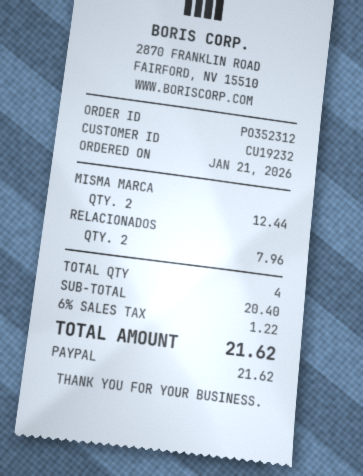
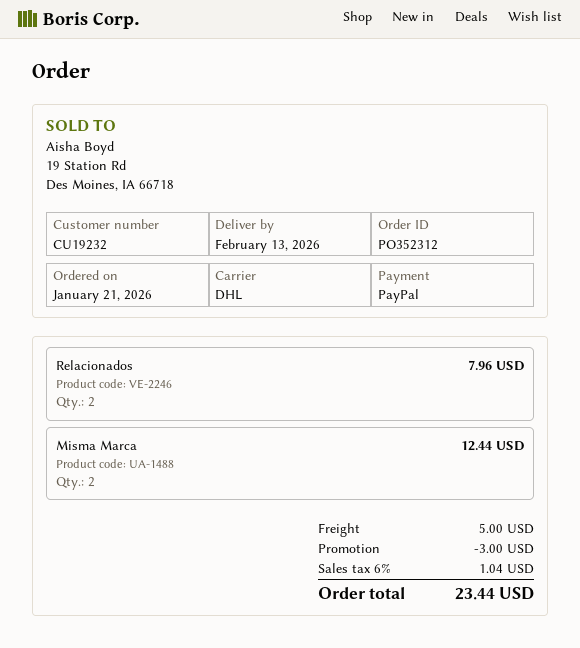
discount: none -> 3.00
shipping: none -> 5.00
tax: 6% = 1.22 -> 6% = 1.04
total: 21.62 -> 23.44

